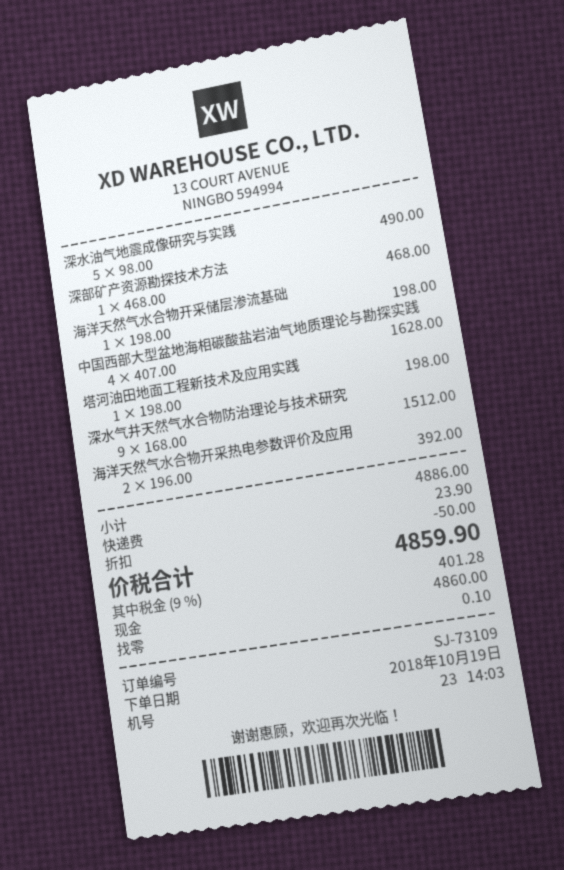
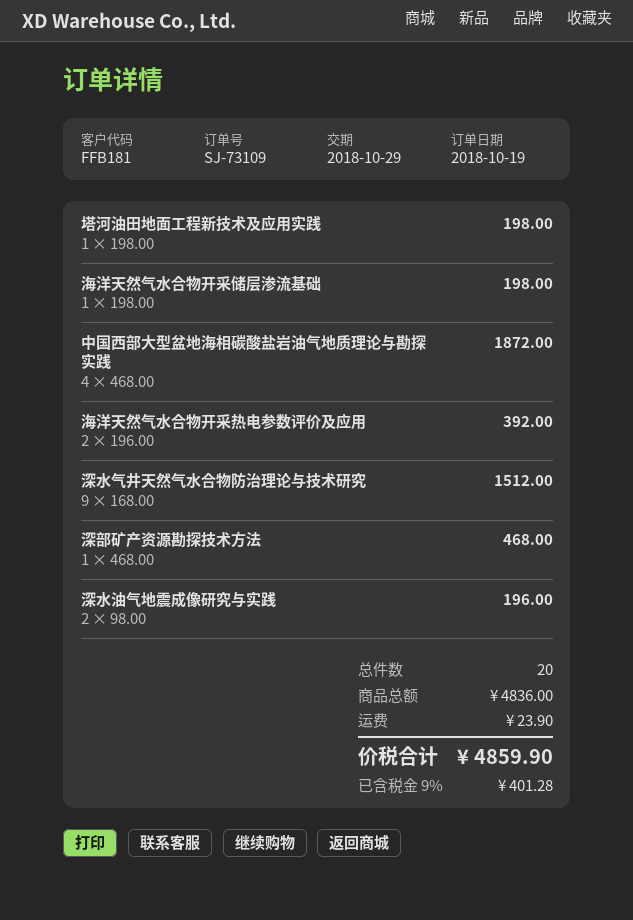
深水油气地震成像研究与实践: 5 x 98.00 = 490.00 -> 2 x 98.00 = 196.00
中国西部大型盆地海相碳酸盐岩油气地质理论与勘探实践: 4 x 407.00 = 1628.00 -> 4 x 468.00 = 1872.00
subtotal: 4886.00 -> 4836.00
discount: 50.00 -> none

